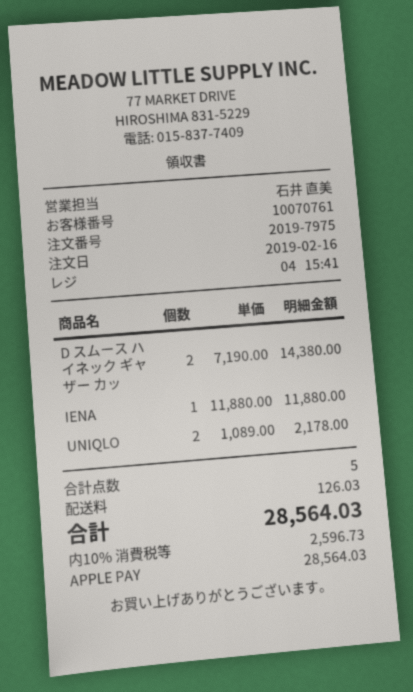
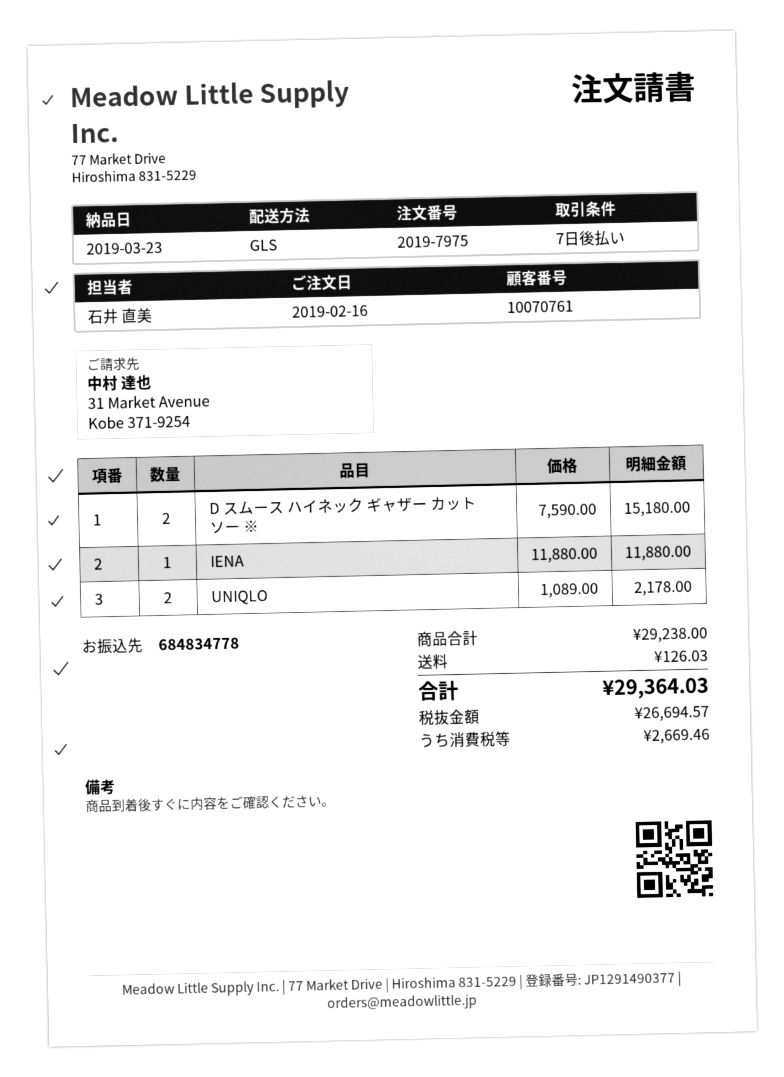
D スムース ハイネック ギャザー カッ: 2 x 7190.00 = 14380.00 -> 2 x 7590.00 = 15180.00
tax: 2596.73 -> 2669.46
total: 28564.03 -> 29364.03

